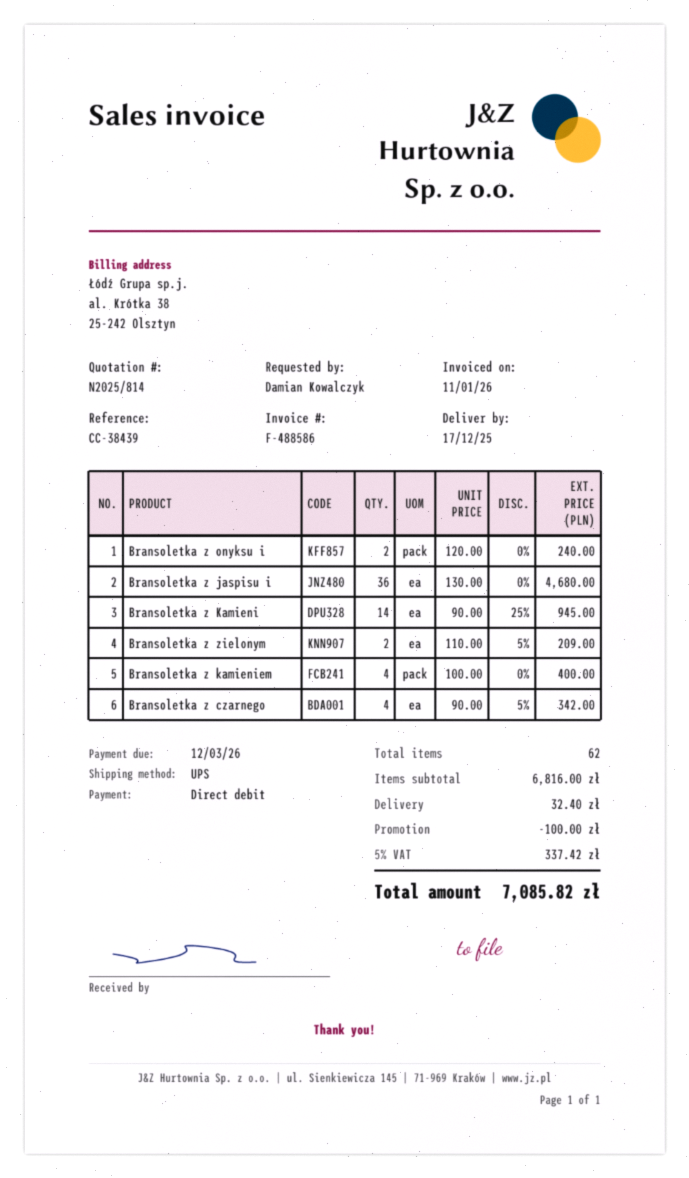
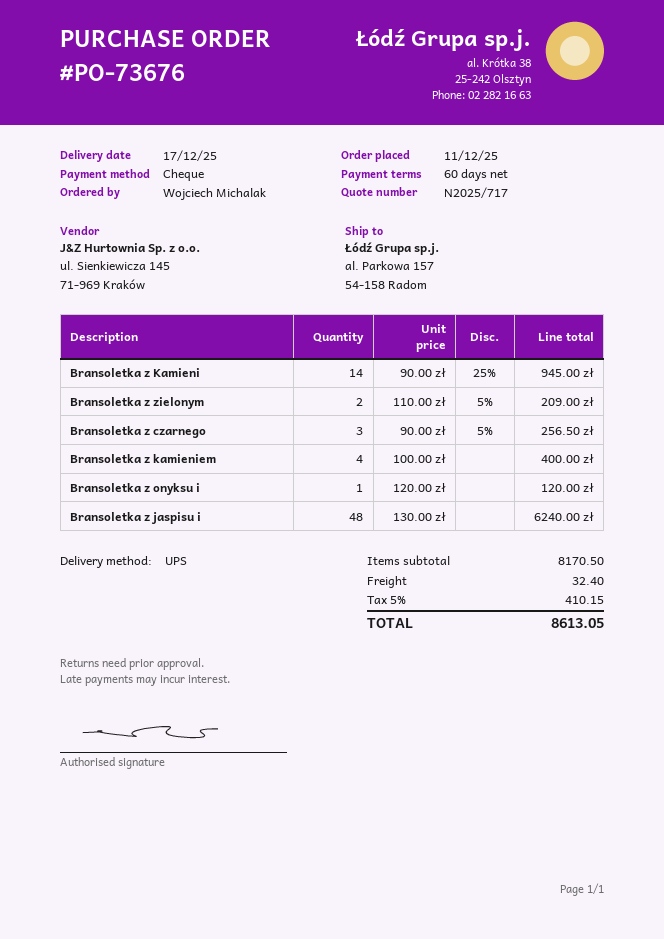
quote number: N2025/814 -> N2025/717
ordered by: Damian Kowalczyk -> Wojciech Michalak
payment method: direct debit -> cheque
Bransoletka z onyksu i: 2 x 120.00 = 240.00 -> 1 x 120.00 = 120.00
Bransoletka z jaspisu i: 36 x 130.00 = 4680.00 -> 48 x 130.00 = 6240.00
Bransoletka z czarnego: 4 x 90.00 - 5% = 342.00 -> 3 x 90.00 - 5% = 256.50
subtotal: 6816.00 -> 8170.50
discount: 100.00 -> none
tax: 5% = 337.42 -> 5% = 410.15
total: 7085.82 -> 8613.05

